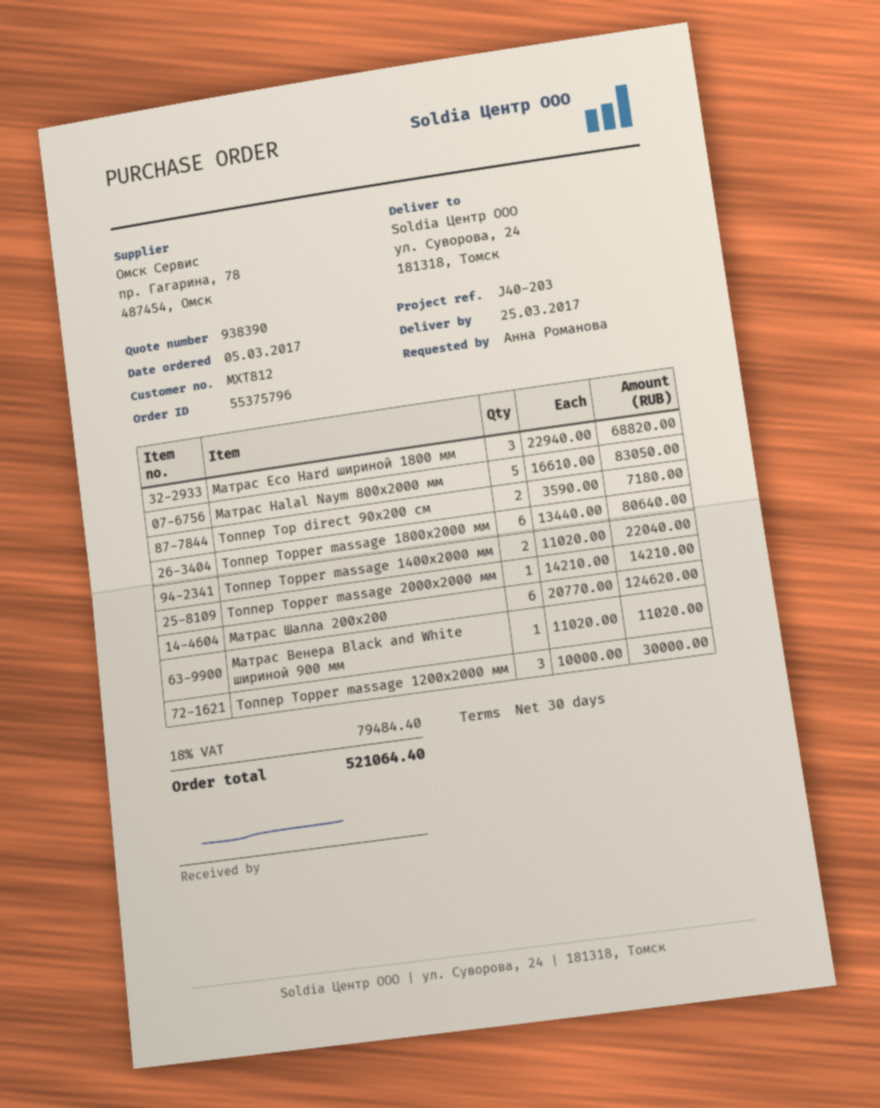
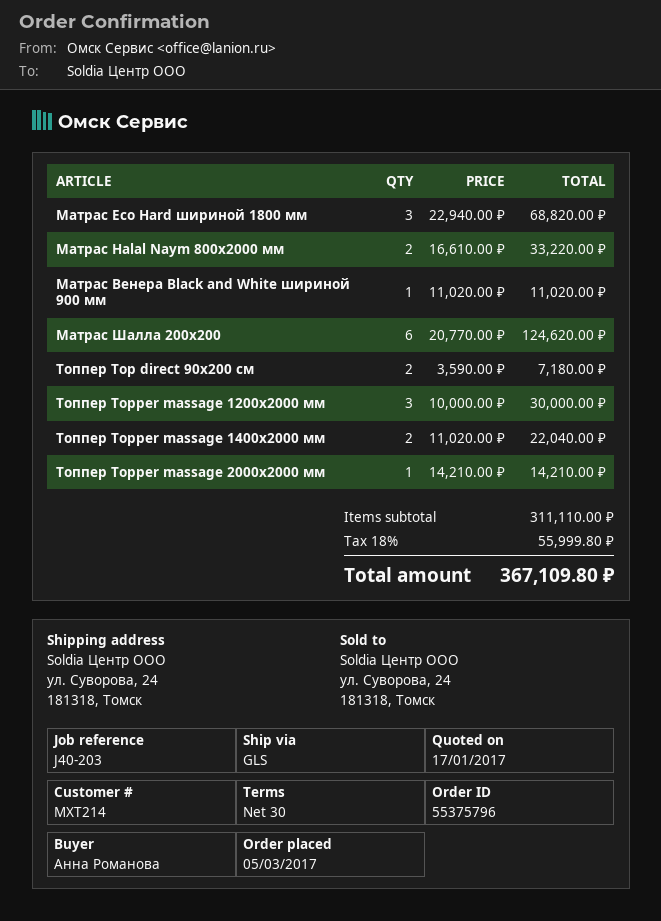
customer number: MXT812 -> MXT214
Матрас Halal Naym 800х2000 мм: 5 x 16610.00 = 83050.00 -> 2 x 16610.00 = 33220.00
Топпер Topper massage 1800х2000 мм: 6 x 13440.00 = 80640.00 -> none
tax: 18% = 79484.40 -> 18% = 55999.80
total: 521064.40 -> 367109.80

